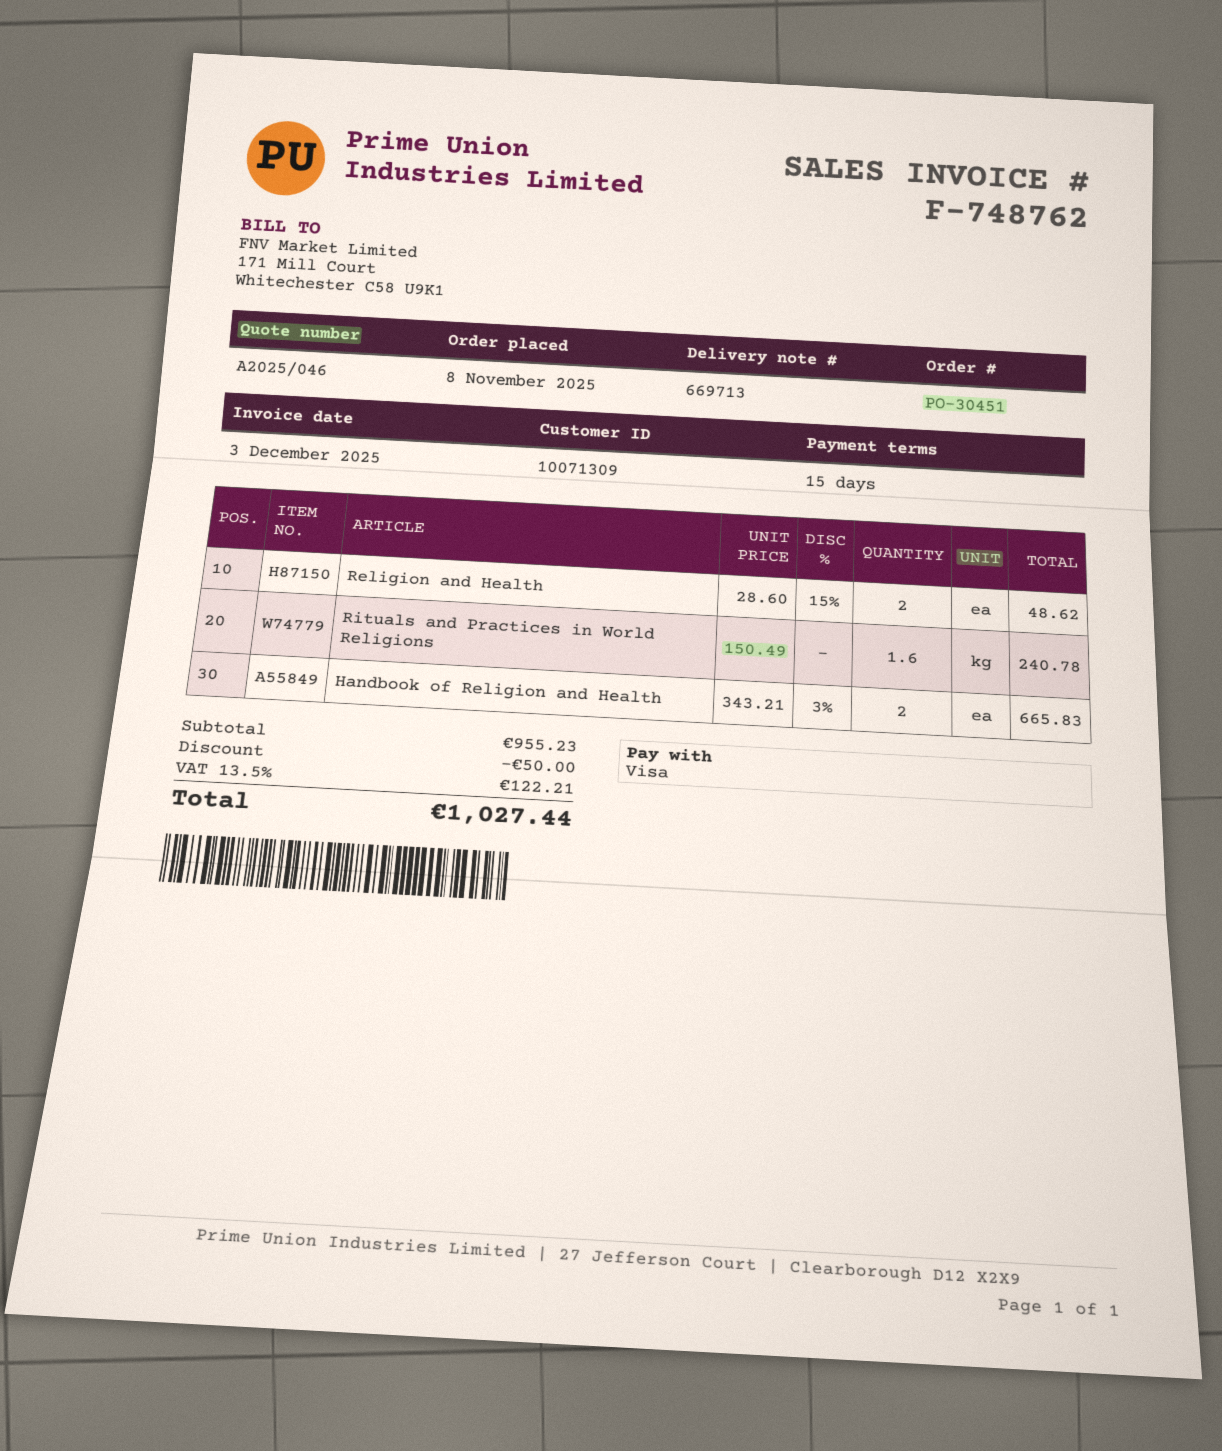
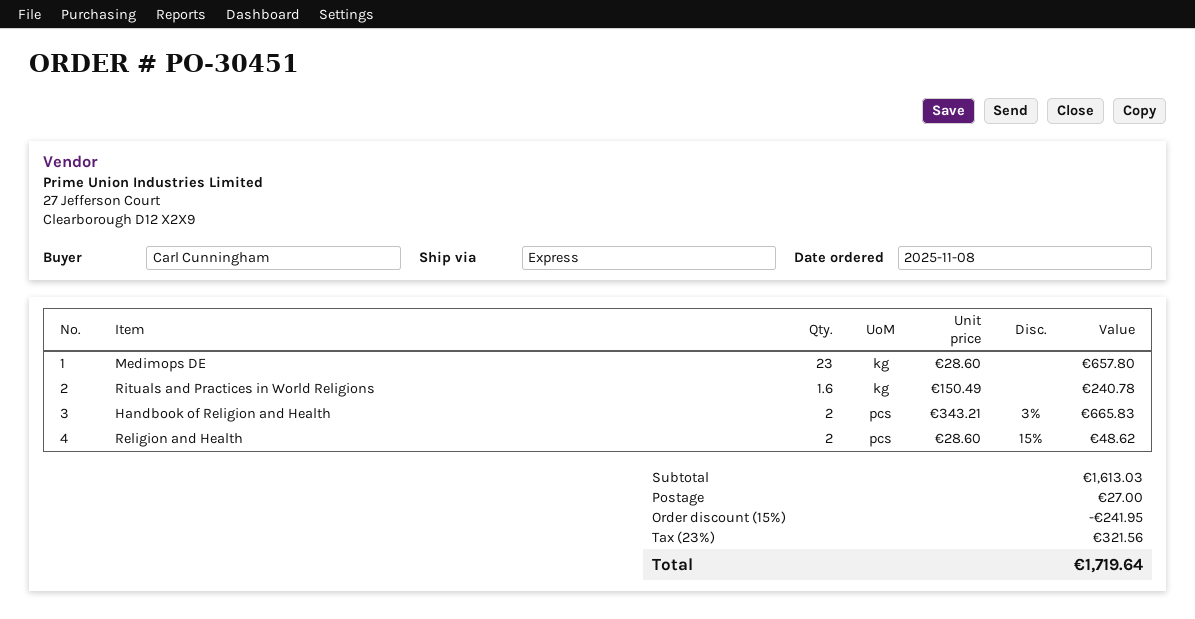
Medimops DE: none -> 23 x 28.60 = 657.80
subtotal: 955.23 -> 1613.03
discount: 50.00 -> 241.95
shipping: none -> 27.00
tax: 13.5% = 122.21 -> 23% = 321.56
total: 1027.44 -> 1719.64

